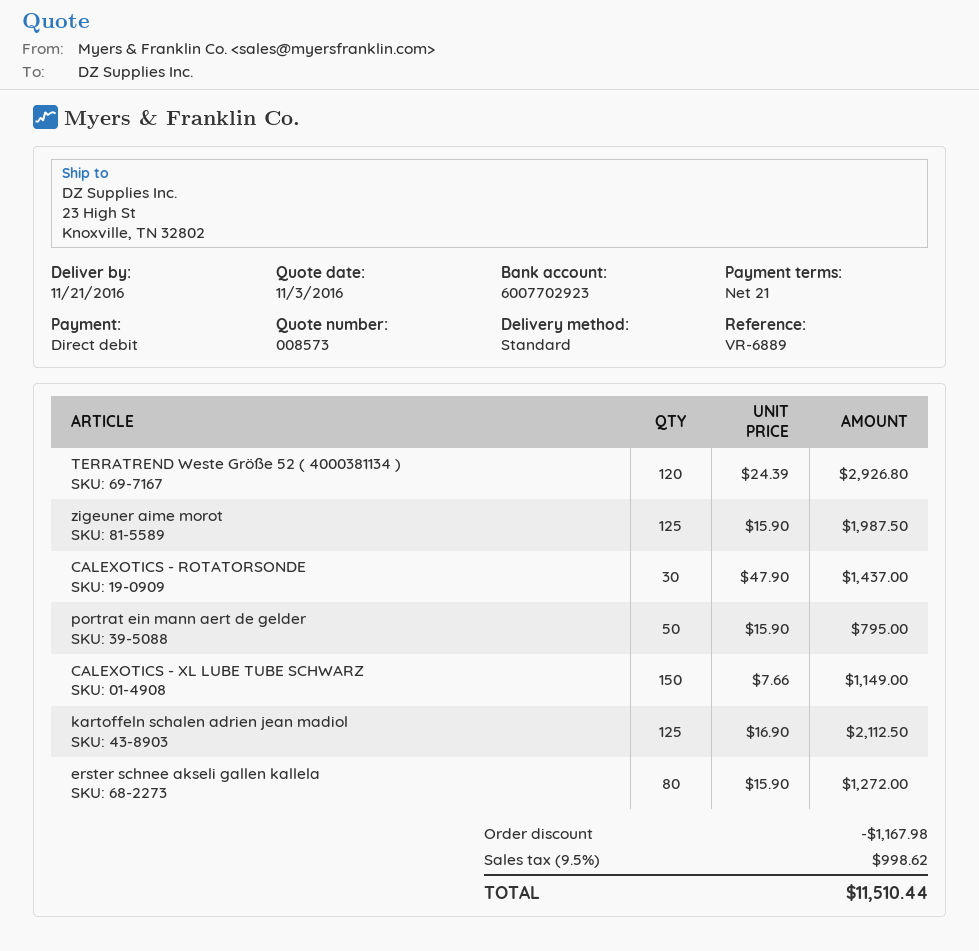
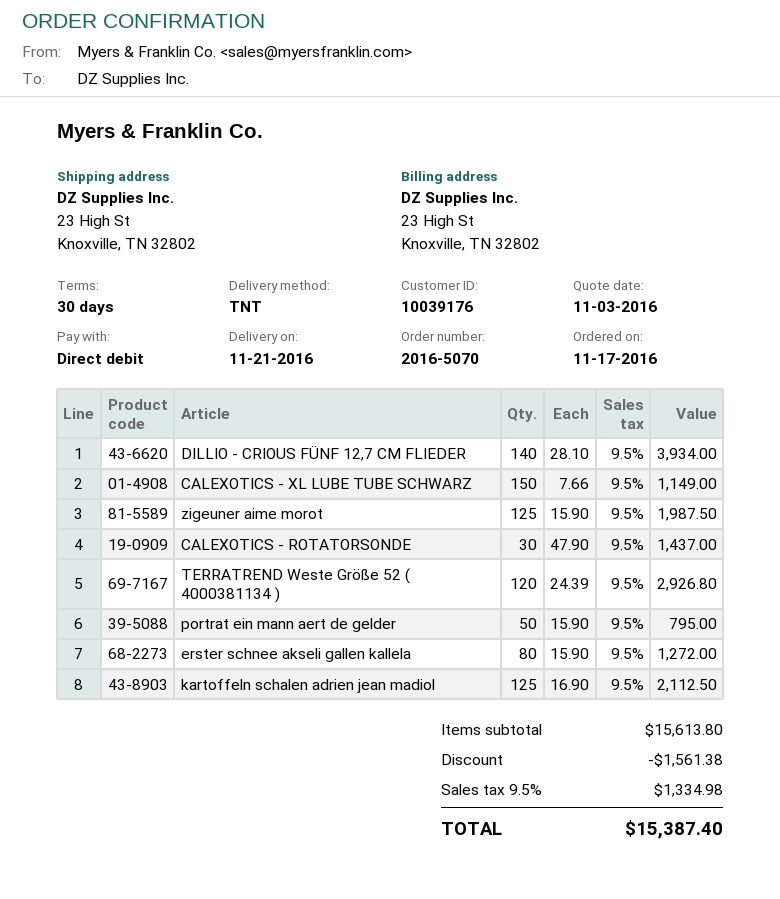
payment terms: 21 days -> 30 days
shipping method: standard -> TNT
DILLIO - CRIOUS FÜNF 12,7 CM FLIEDER: none -> 140 x 28.10 = 3934.00
discount: 1167.98 -> 1561.38
tax: 9.5% = 998.62 -> 9.5% = 1334.98
total: 11510.44 -> 15387.40

